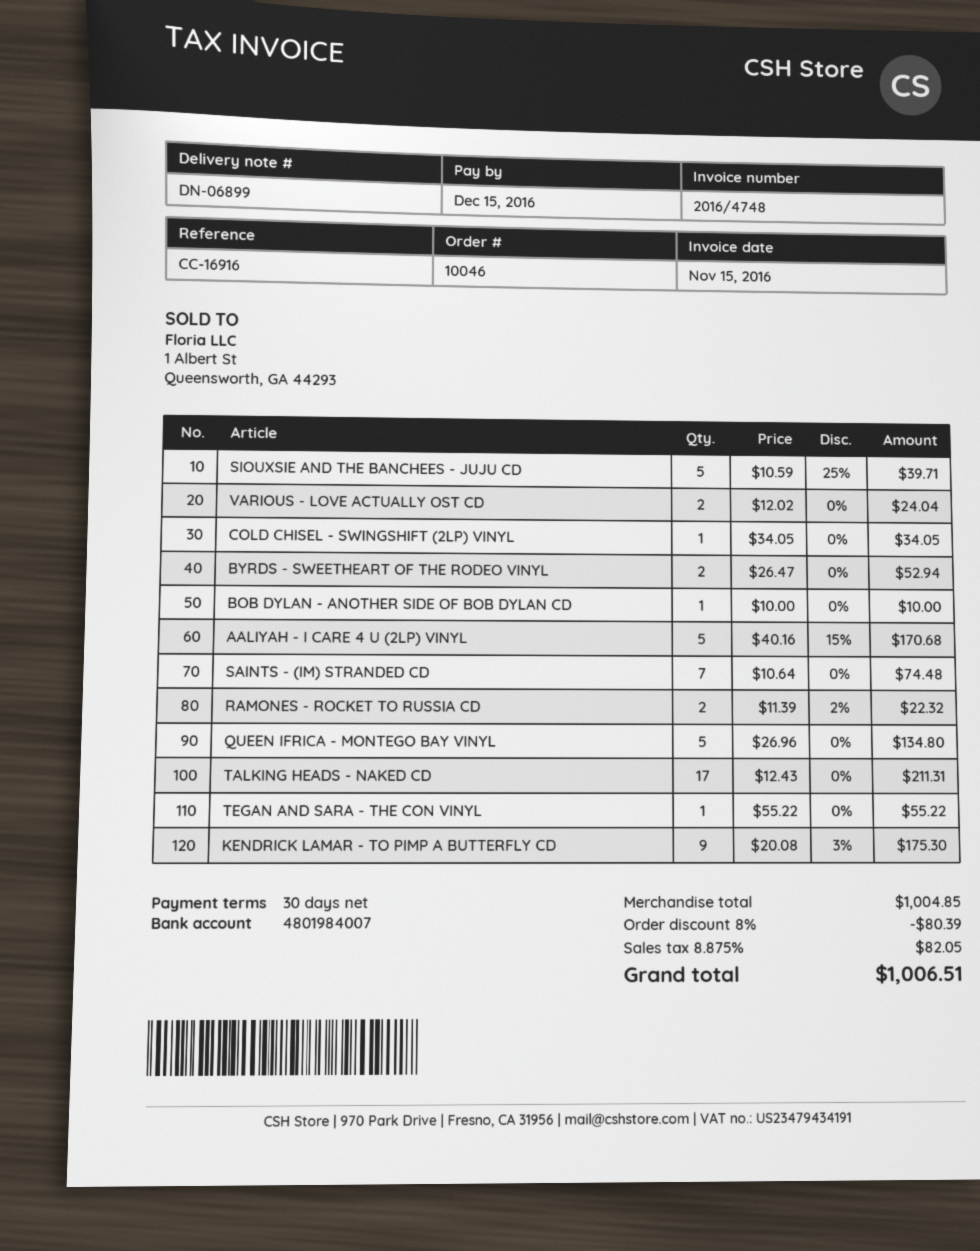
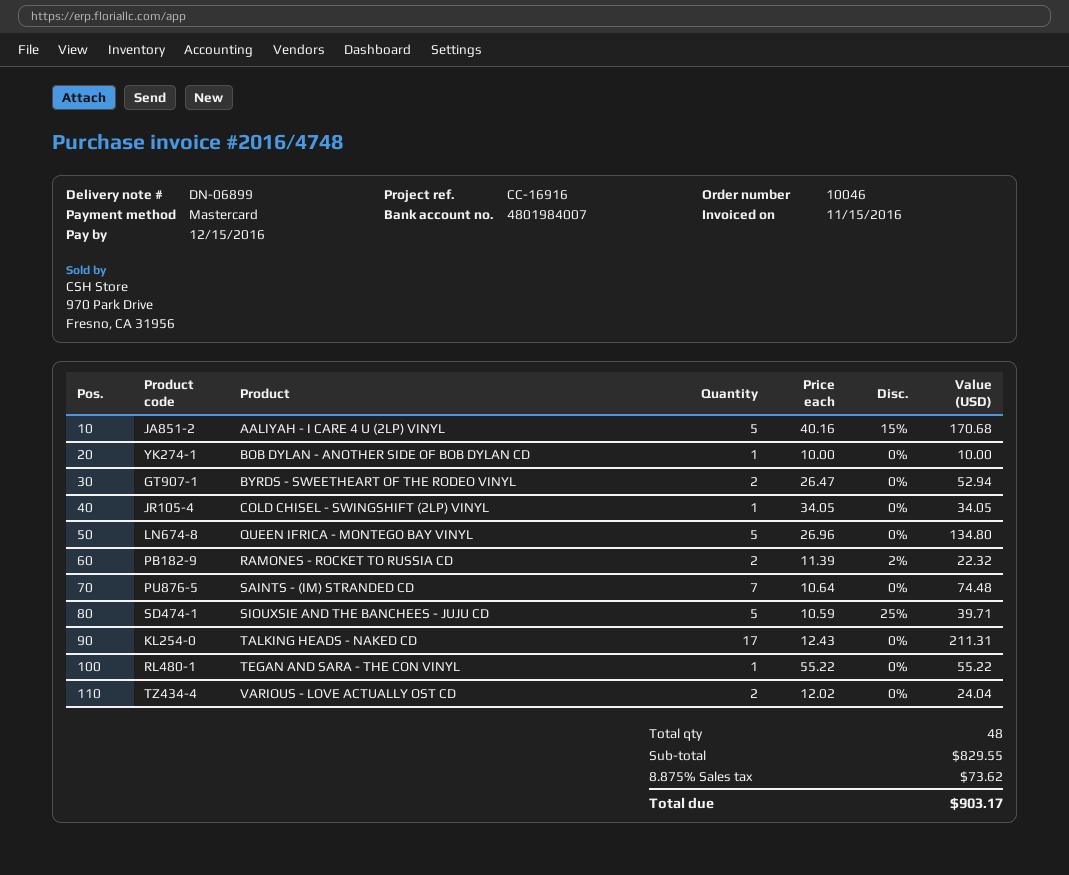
KENDRICK LAMAR - TO PIMP A BUTTERFLY CD: 9 x 20.08 - 3% = 175.30 -> none
subtotal: 1004.85 -> 829.55
discount: 8% = 80.39 -> none
tax: 8.875% = 82.05 -> 8.875% = 73.62
total: 1006.51 -> 903.17

